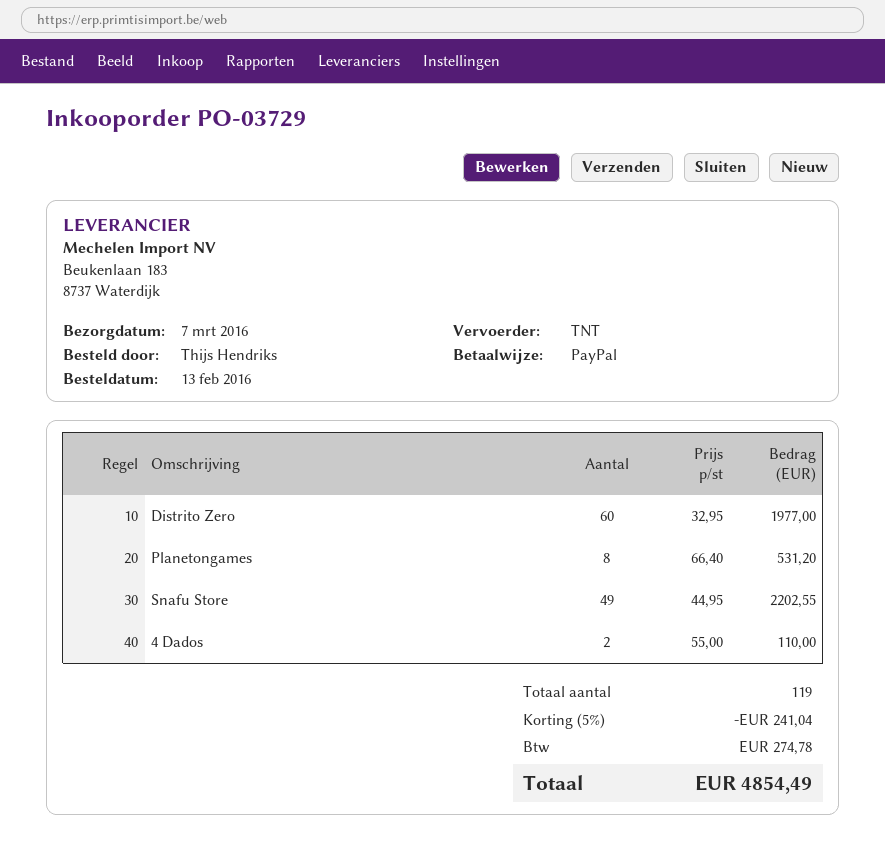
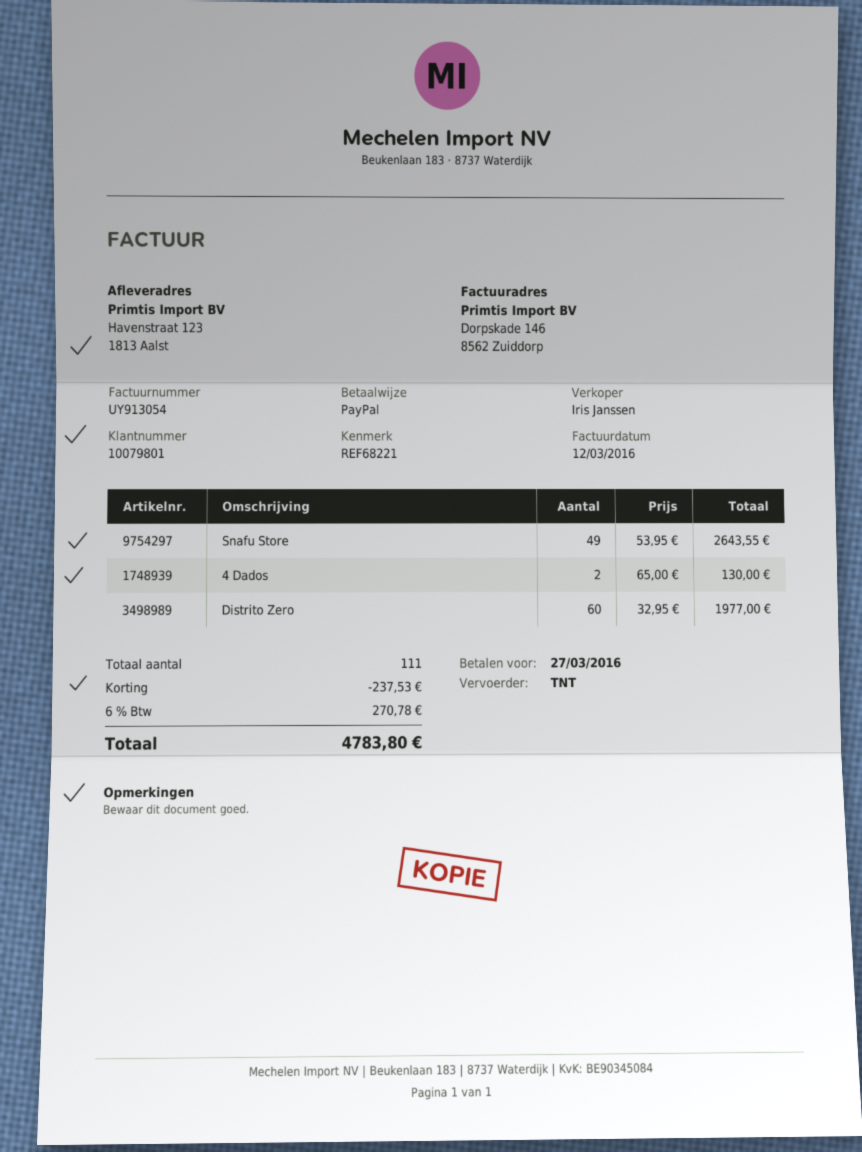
Planetongames: 8 x 66.40 = 531.20 -> none
Snafu Store: 49 x 44.95 = 2202.55 -> 49 x 53.95 = 2643.55
4 Dados: 2 x 55.00 = 110.00 -> 2 x 65.00 = 130.00
total quantity: 119 -> 111
discount: 241.04 -> 237.53
tax: 274.78 -> 270.78
total: 4854.49 -> 4783.80

